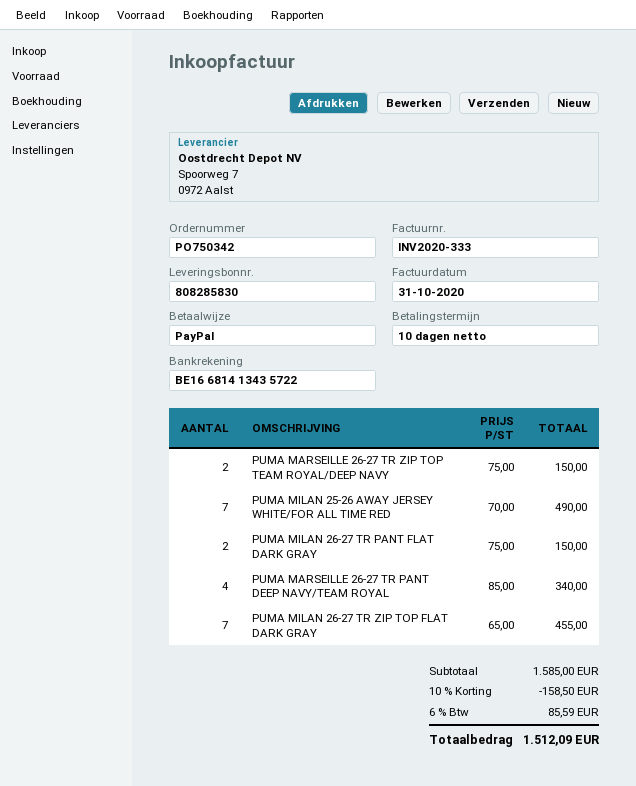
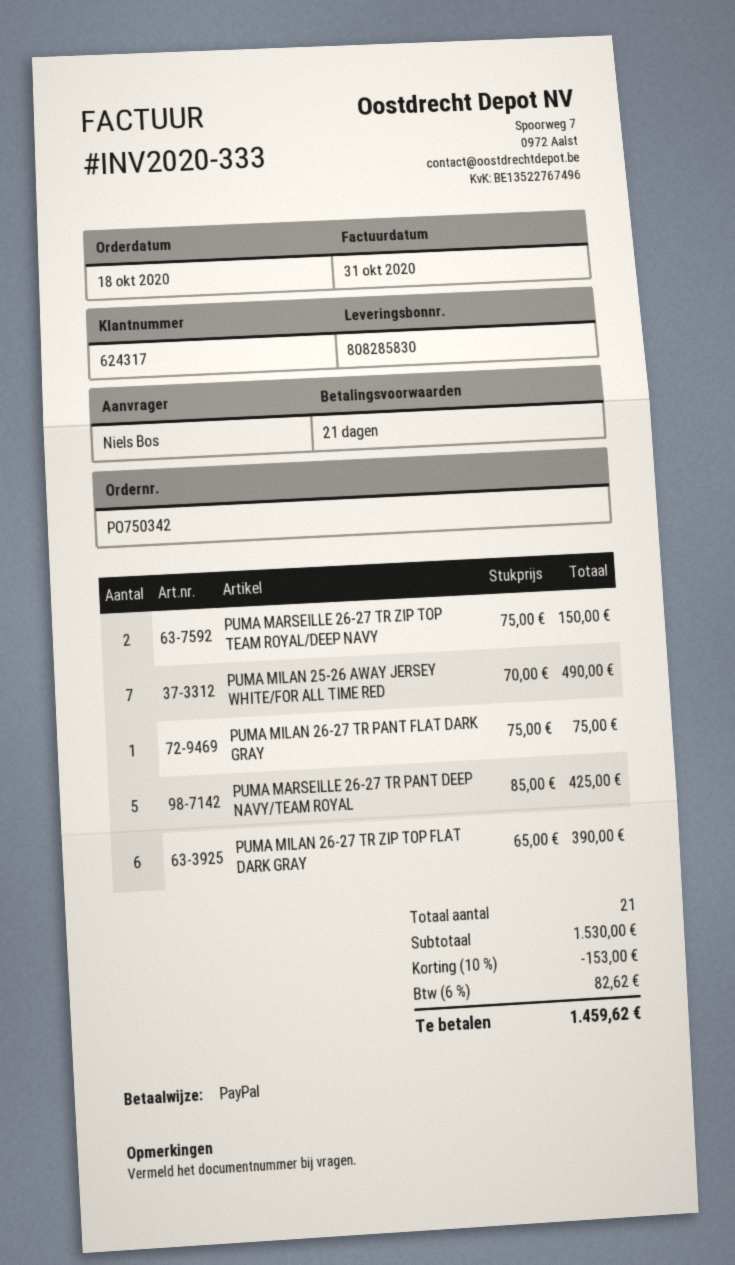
payment terms: 10 days -> 21 days
PUMA MILAN 26-27 TR PANT FLAT DARK GRAY: 2 x 75.00 = 150.00 -> 1 x 75.00 = 75.00
PUMA MARSEILLE 26-27 TR PANT DEEP NAVY/TEAM ROYAL: 4 x 85.00 = 340.00 -> 5 x 85.00 = 425.00
PUMA MILAN 26-27 TR ZIP TOP FLAT DARK GRAY: 7 x 65.00 = 455.00 -> 6 x 65.00 = 390.00
subtotal: 1585.00 -> 1530.00
discount: 10% = 158.50 -> 10% = 153.00
tax: 6% = 85.59 -> 6% = 82.62
total: 1512.09 -> 1459.62

